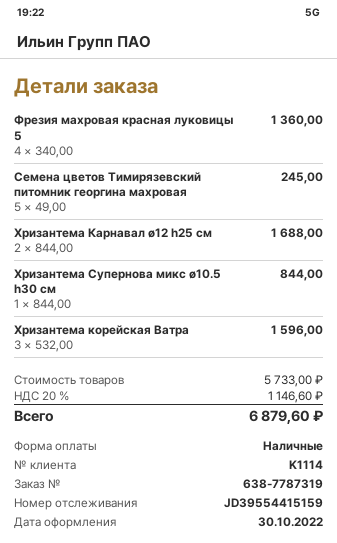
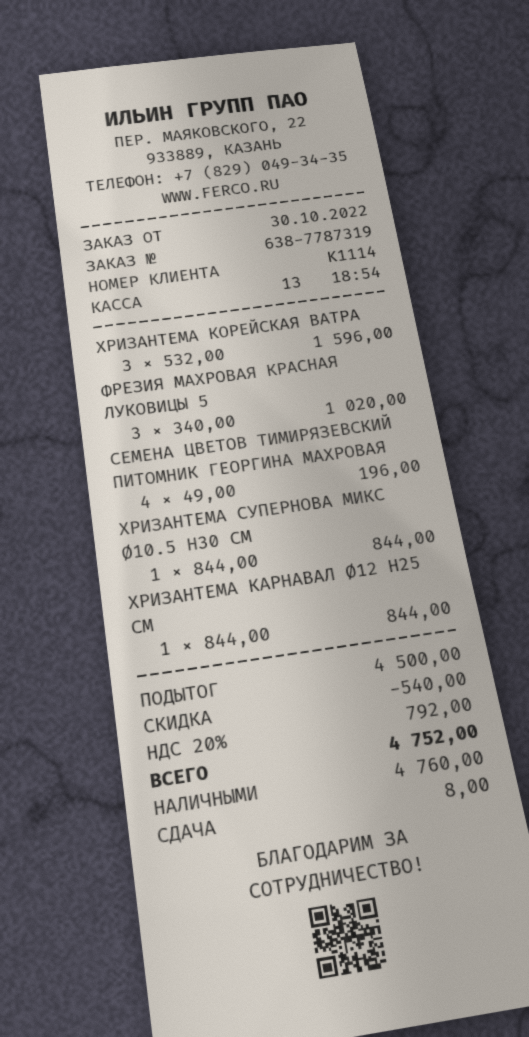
Фрезия махровая красная луковицы 5: 4 x 340.00 = 1360.00 -> 3 x 340.00 = 1020.00
Семена цветов Тимирязевский питомник георгина махровая: 5 x 49.00 = 245.00 -> 4 x 49.00 = 196.00
Хризантема Карнавал ø12 h25 см: 2 x 844.00 = 1688.00 -> 1 x 844.00 = 844.00
subtotal: 5733.00 -> 4500.00
discount: none -> 540.00
tax: 20% = 1146.60 -> 20% = 792.00
total: 6879.60 -> 4752.00

